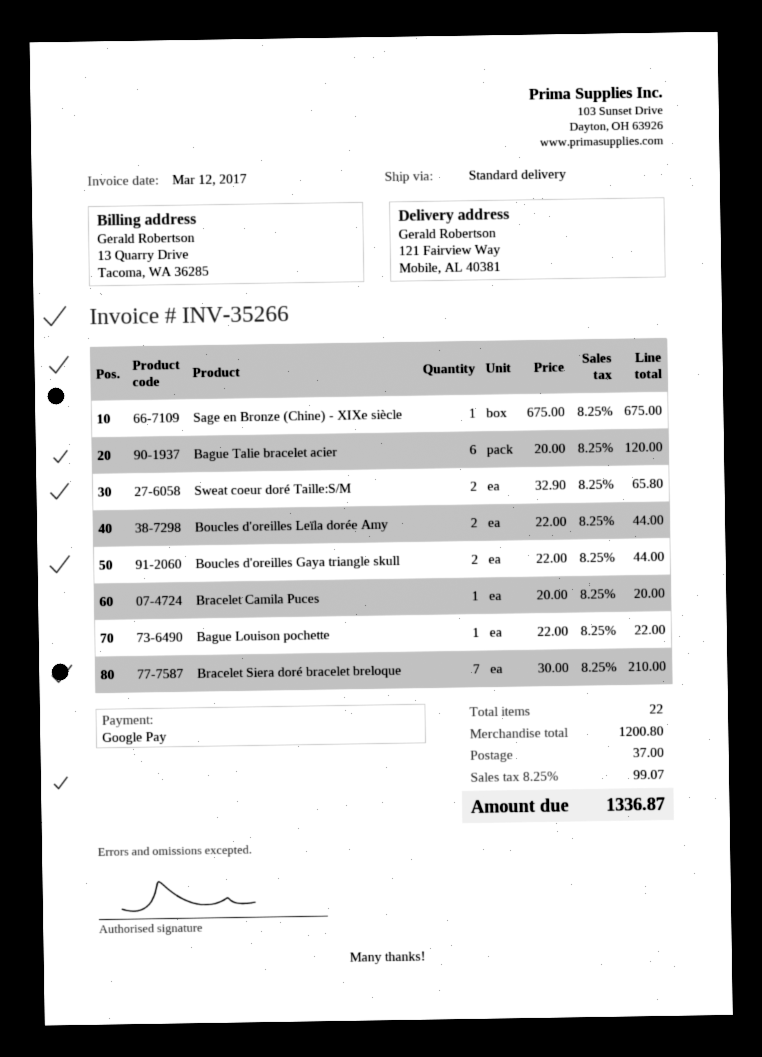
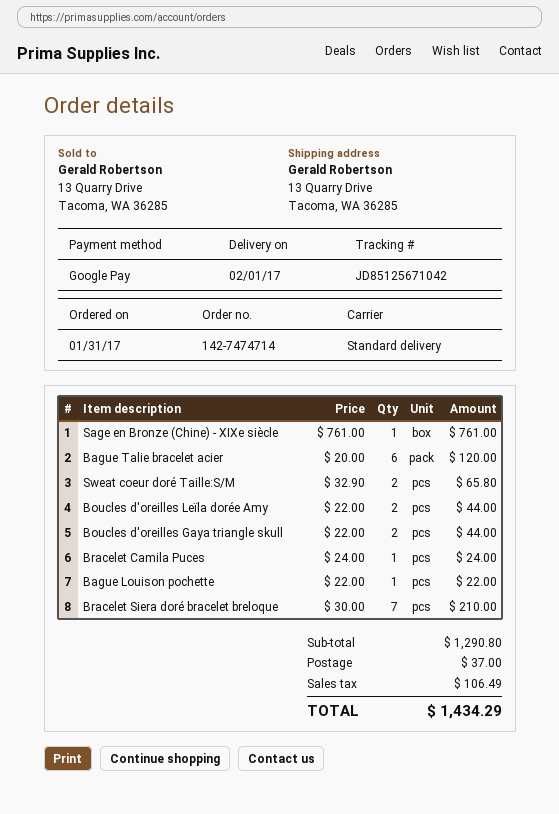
ship to: 121 Fairview Way, Mobile, AL 40381 -> 13 Quarry Drive, Tacoma, WA 36285
Sage en Bronze (Chine) - XIXe siècle: 1 x 675.00 = 675.00 -> 1 x 761.00 = 761.00
Bracelet Camila Puces: 1 x 20.00 = 20.00 -> 1 x 24.00 = 24.00
subtotal: 1200.80 -> 1290.80
tax: 99.07 -> 106.49
total: 1336.87 -> 1434.29

